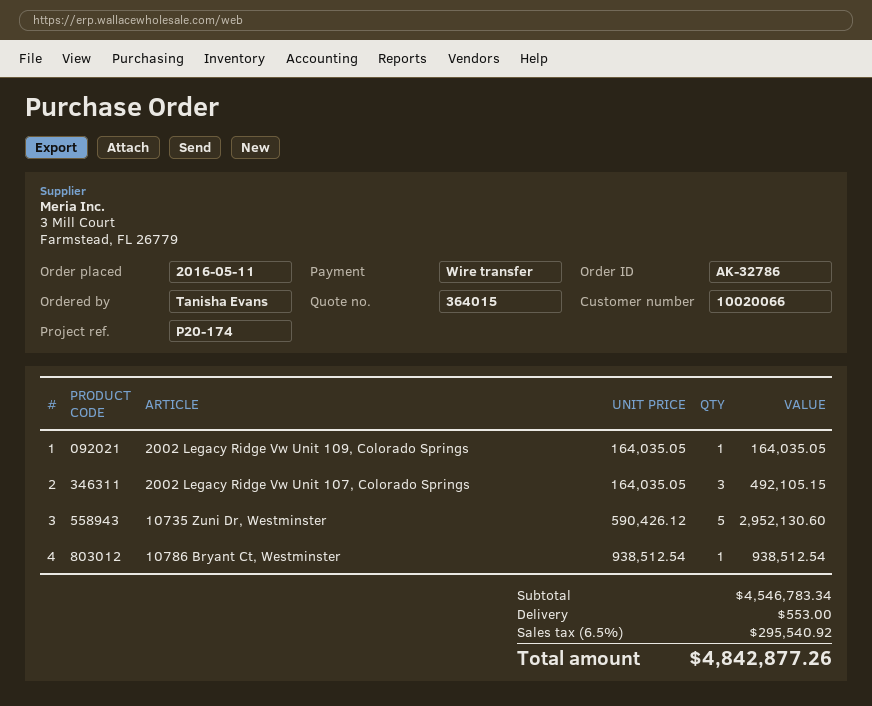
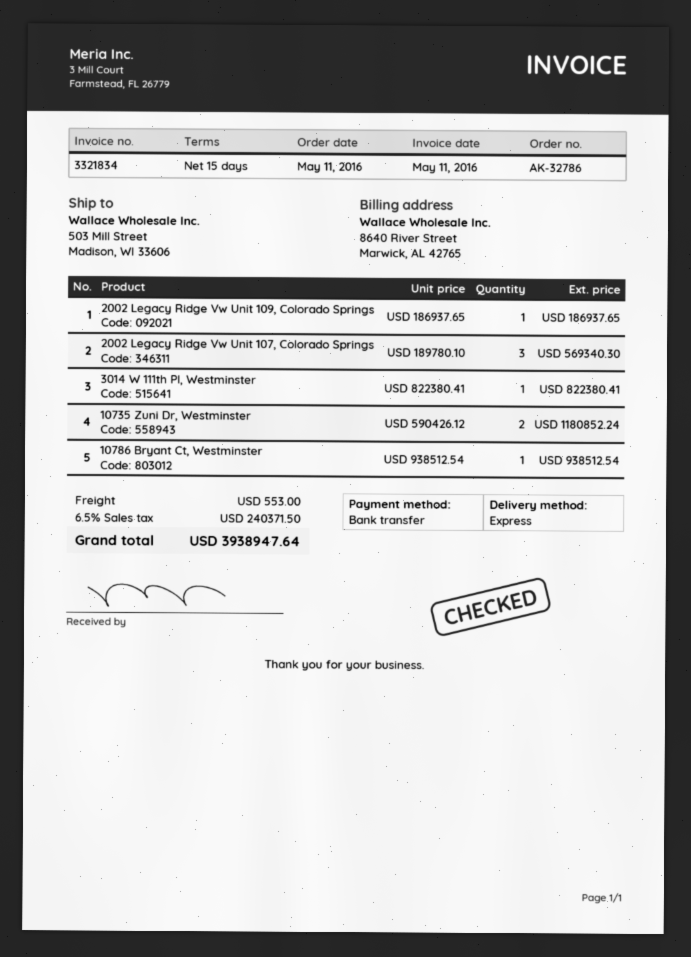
2002 Legacy Ridge Vw Unit 109, Colorado Springs: 1 x 164035.05 = 164035.05 -> 1 x 186937.65 = 186937.65
2002 Legacy Ridge Vw Unit 107, Colorado Springs: 3 x 164035.05 = 492105.15 -> 3 x 189780.10 = 569340.30
10735 Zuni Dr, Westminster: 5 x 590426.12 = 2952130.60 -> 2 x 590426.12 = 1180852.24
3014 W 111th Pl, Westminster: none -> 1 x 822380.41 = 822380.41
tax: 6.5% = 295540.92 -> 6.5% = 240371.50
total: 4842877.26 -> 3938947.64

